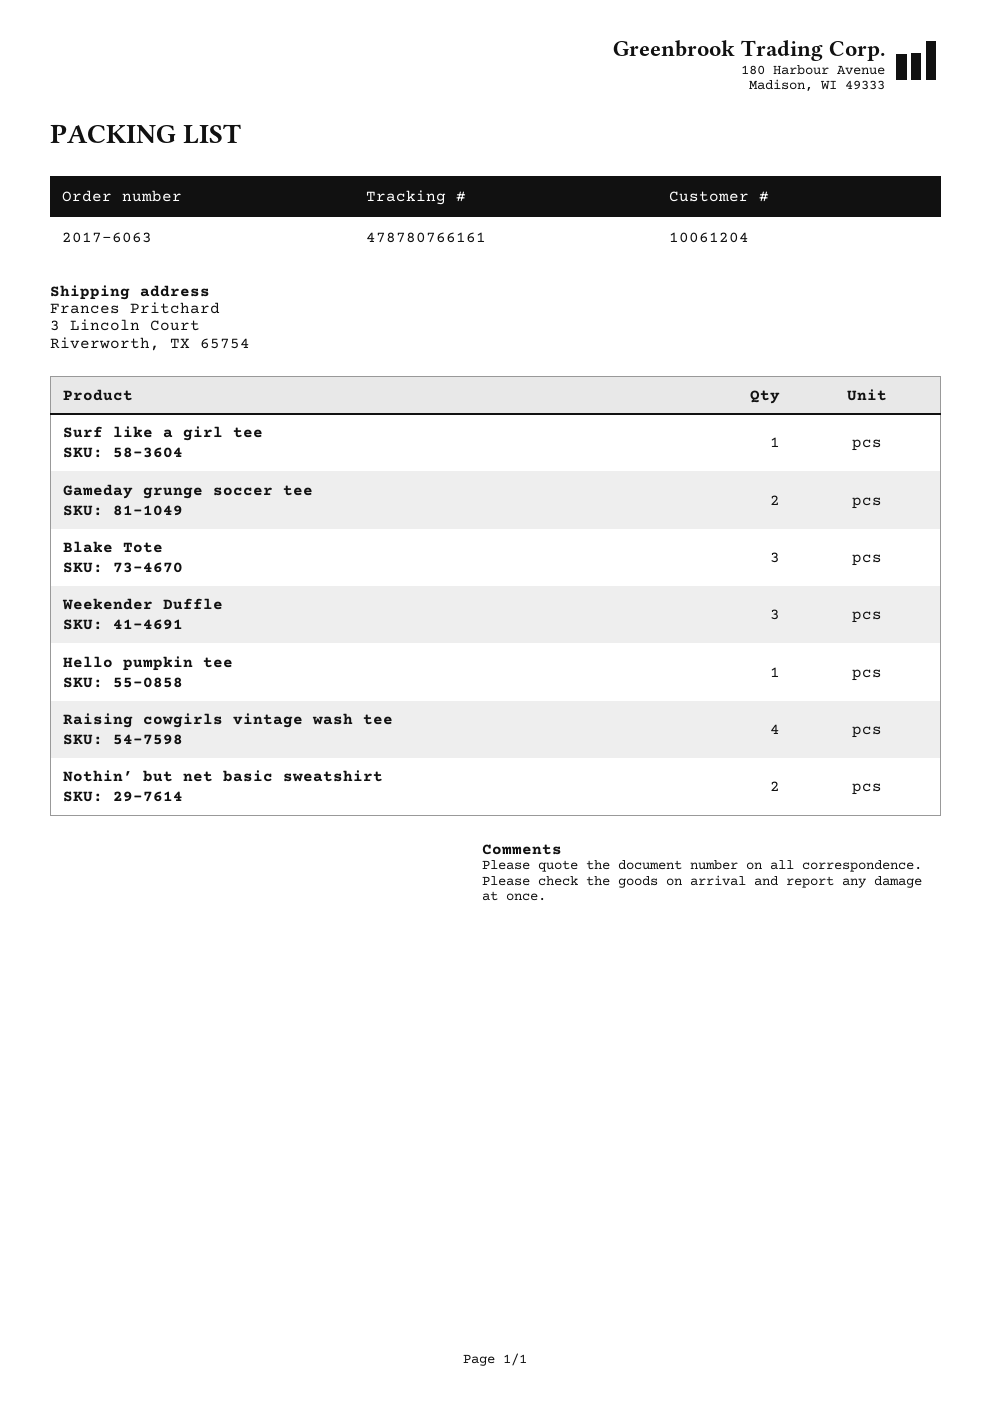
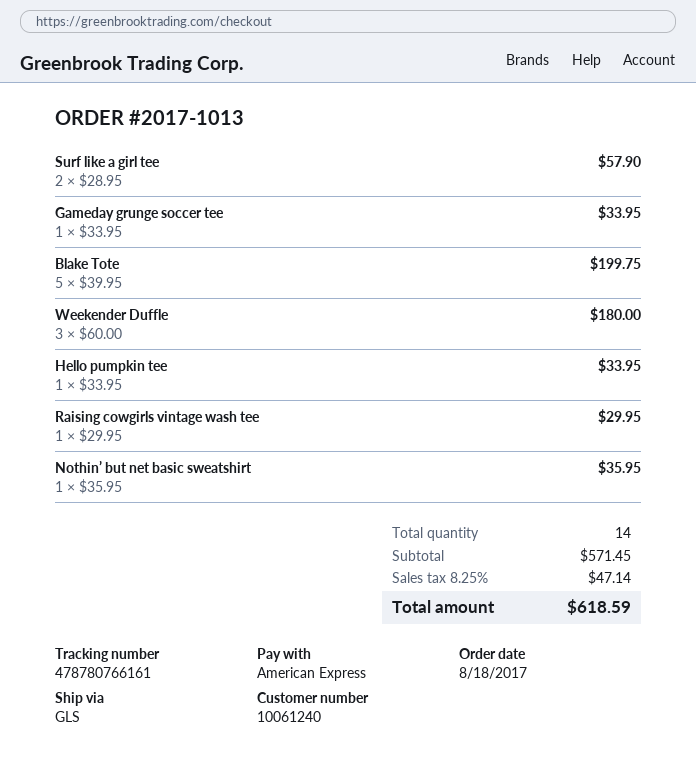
order number: 2017-6063 -> 2017-1013
customer number: 10061204 -> 10061240
Surf like a girl tee: 1 -> 2
Gameday grunge soccer tee: 2 -> 1
Blake Tote: 3 -> 5
Raising cowgirls vintage wash tee: 4 -> 1
Nothin’ but net basic sweatshirt: 2 -> 1

